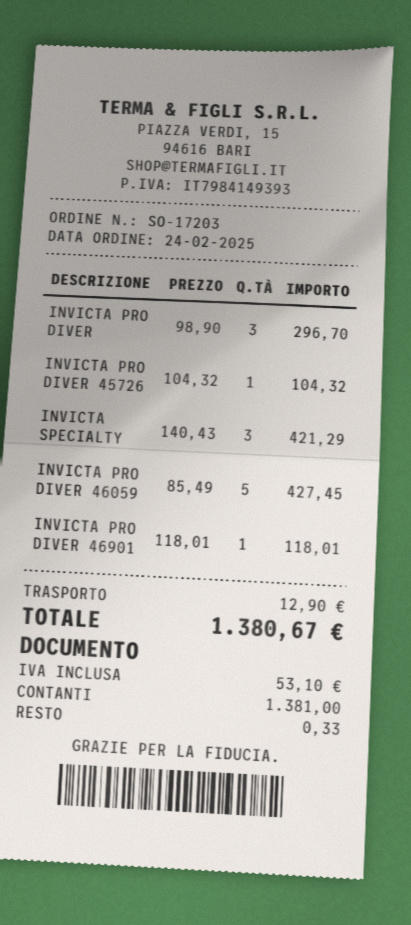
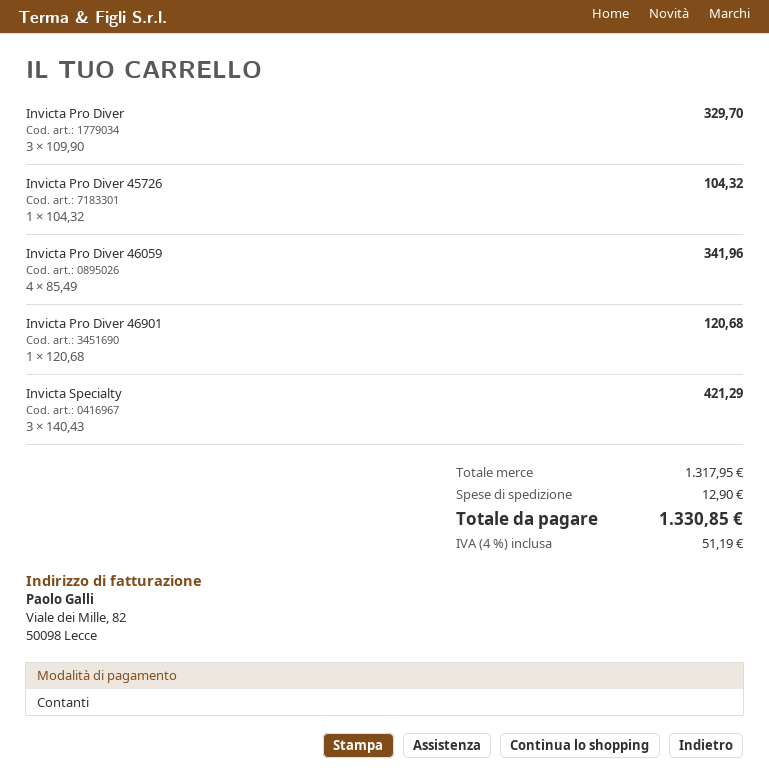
INVICTA PRO DIVER: 3 x 98.90 = 296.70 -> 3 x 109.90 = 329.70
INVICTA PRO DIVER 46059: 5 x 85.49 = 427.45 -> 4 x 85.49 = 341.96
INVICTA PRO DIVER 46901: 1 x 118.01 = 118.01 -> 1 x 120.68 = 120.68
tax: 53.10 -> 51.19
total: 1380.67 -> 1330.85

